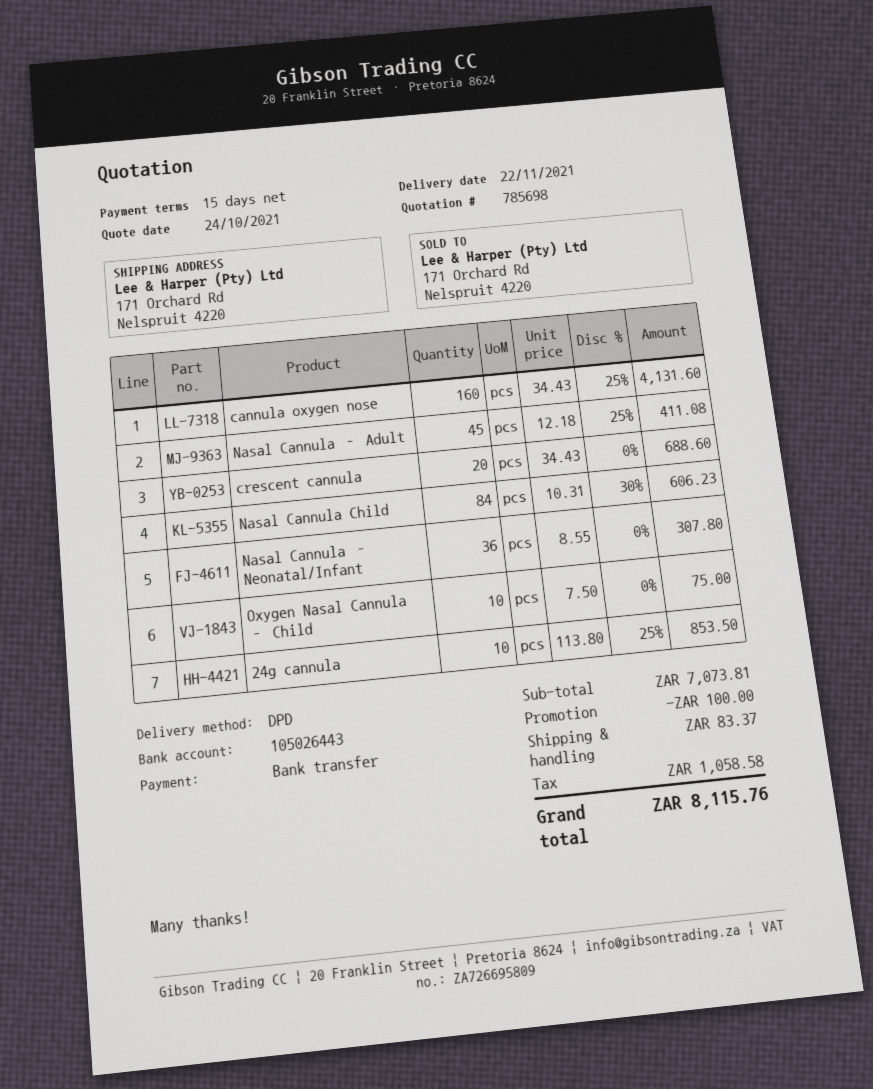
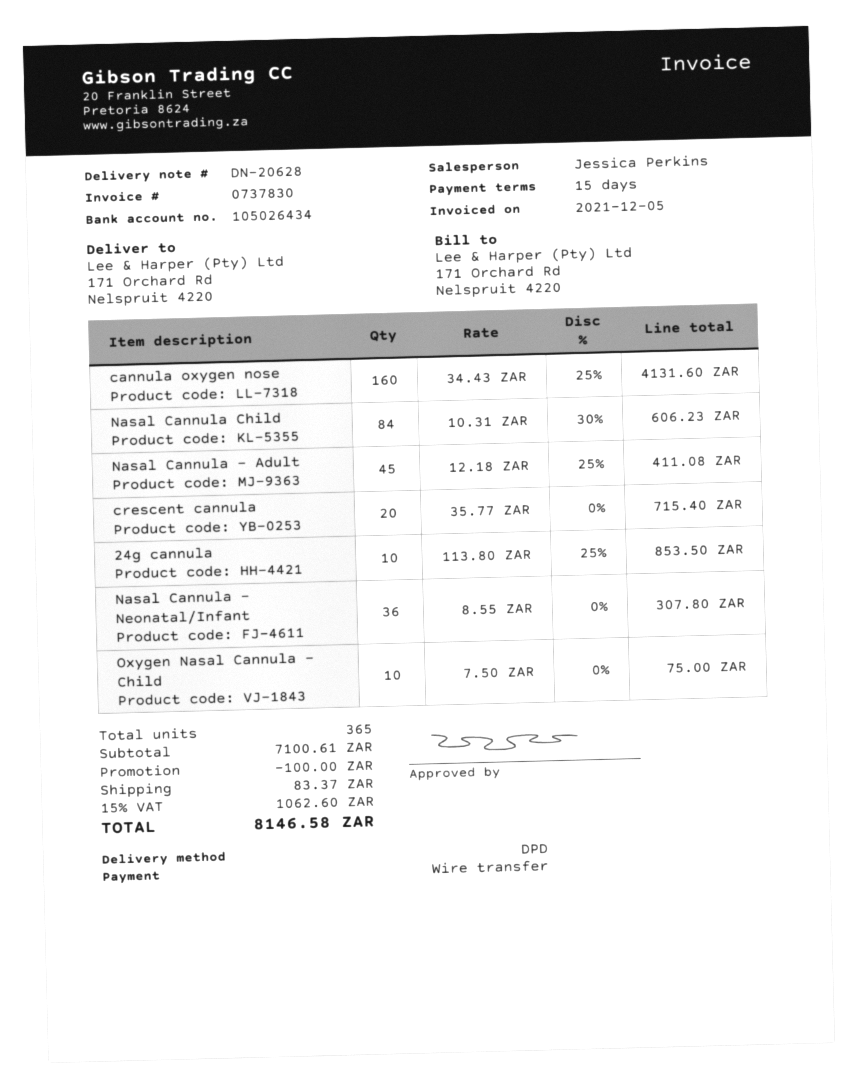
bank account: 105026443 -> 105026434
crescent cannula: 20 x 34.43 = 688.60 -> 20 x 35.77 = 715.40
subtotal: 7073.81 -> 7100.61
tax: 1058.58 -> 1062.60
total: 8115.76 -> 8146.58

